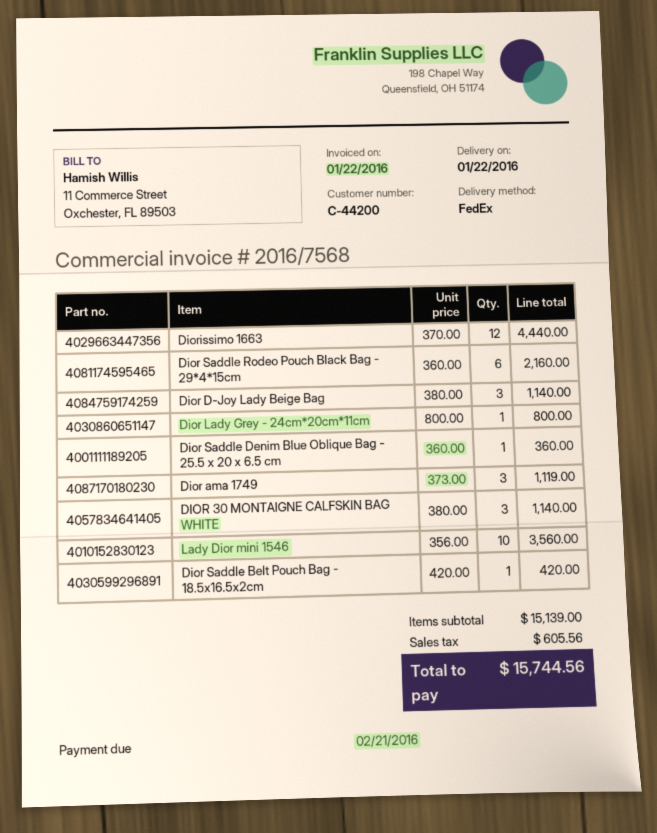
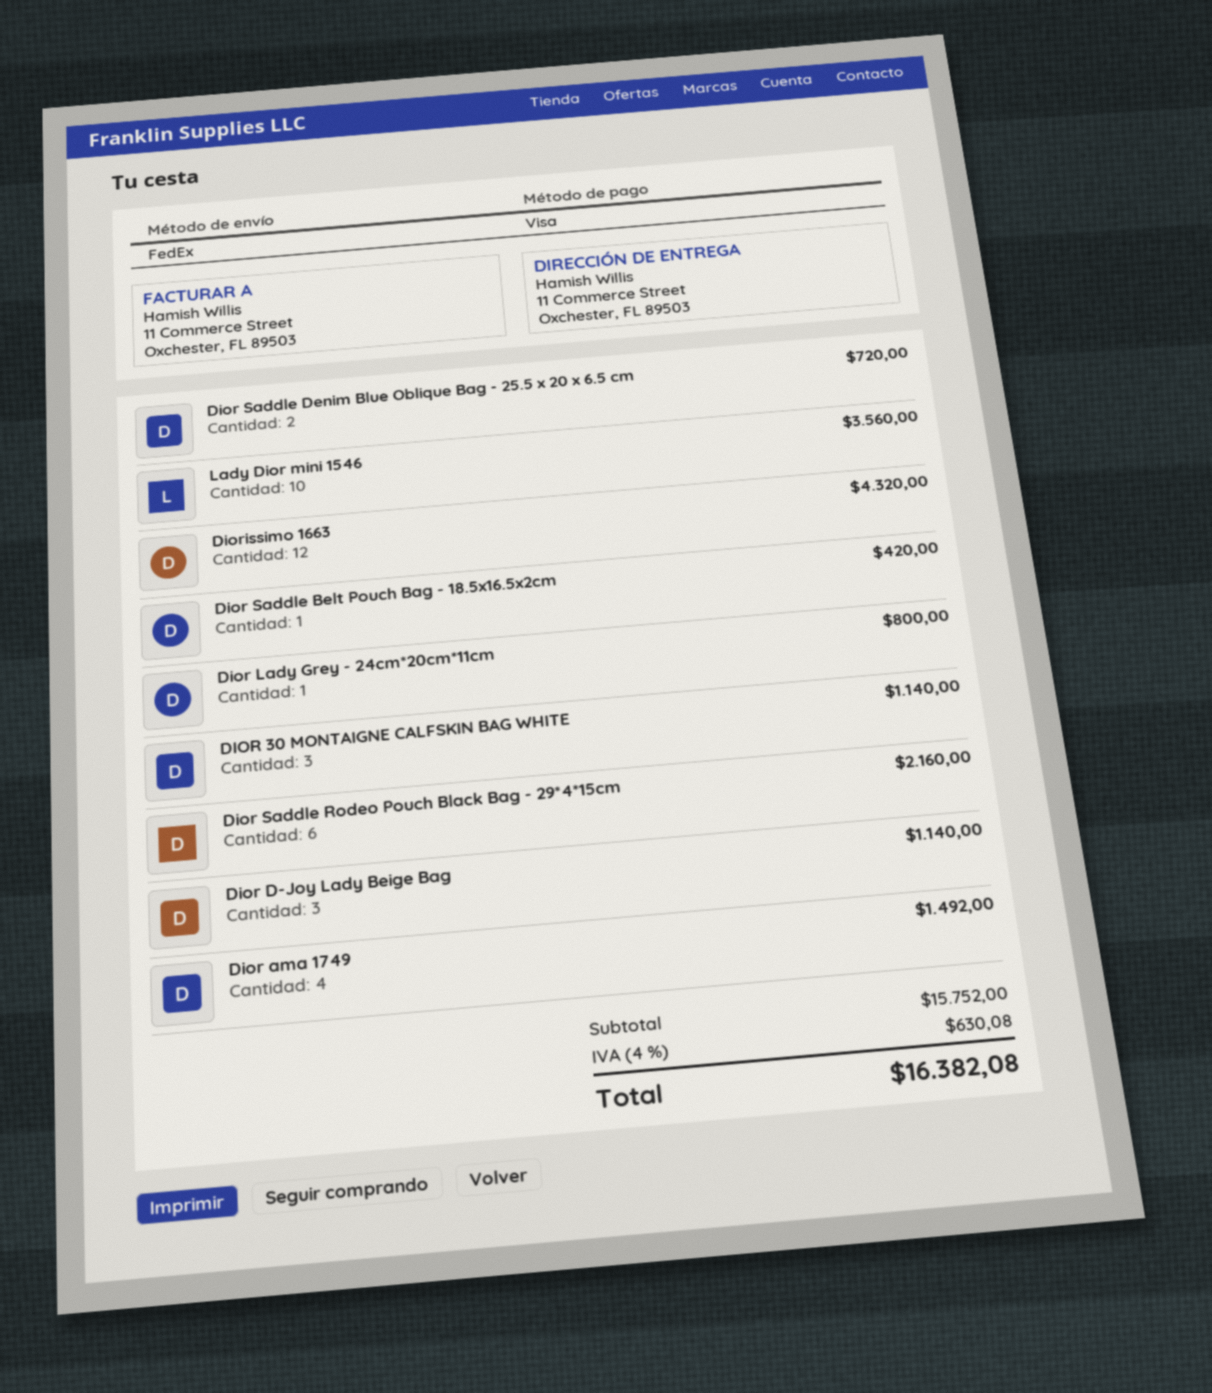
Diorissimo 1663: 12 for 4440.00 -> 12 for 4320.00
Dior Saddle Denim Blue Oblique Bag - 25.5 x 20 x 6.5 cm: 1 for 360.00 -> 2 for 720.00
Dior ama 1749: 3 for 1119.00 -> 4 for 1492.00
subtotal: 15139.00 -> 15752.00
tax: 605.56 -> 630.08
total: 15744.56 -> 16382.08

